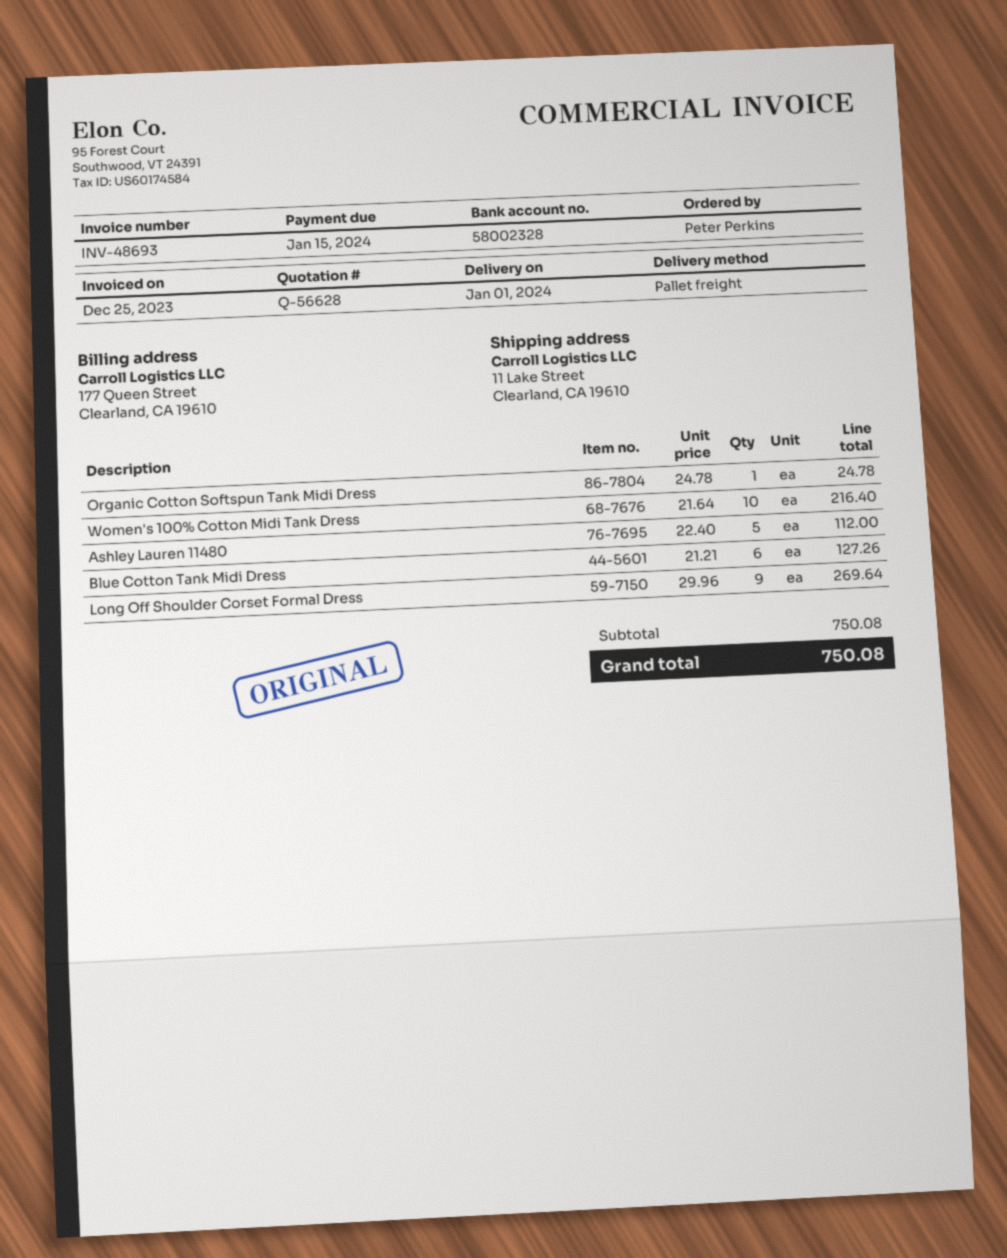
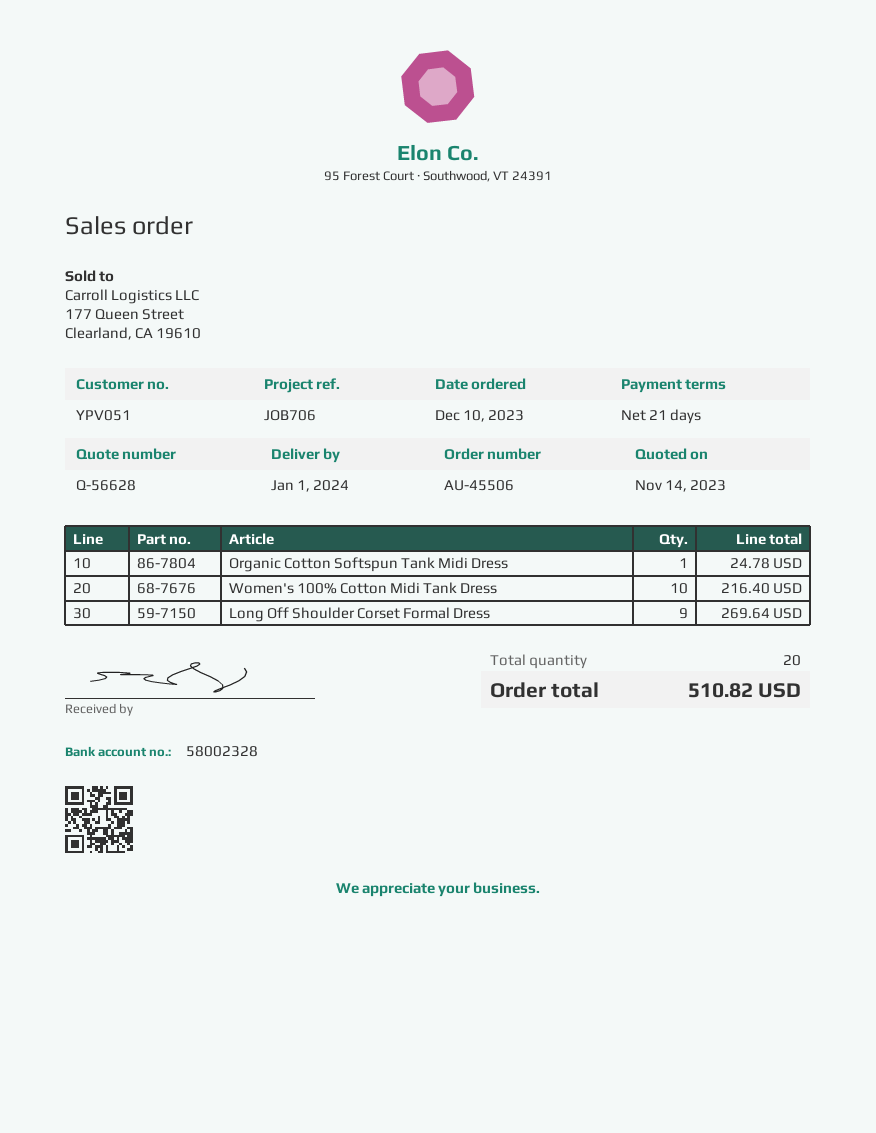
Ashley Lauren 11480: 5 for 112.00 -> none
Blue Cotton Tank Midi Dress: 6 for 127.26 -> none
total: 750.08 -> 510.82

